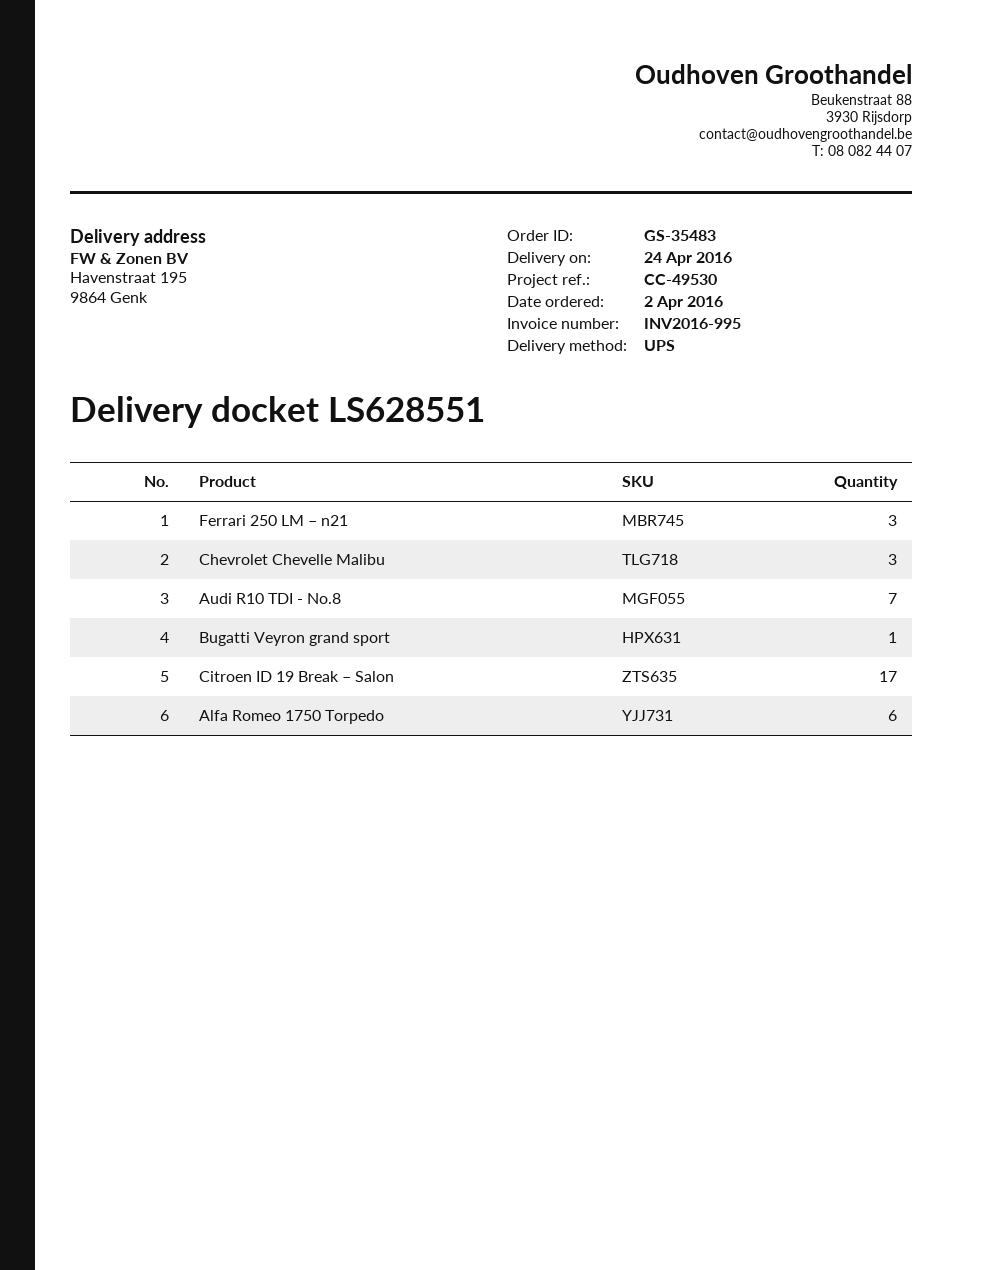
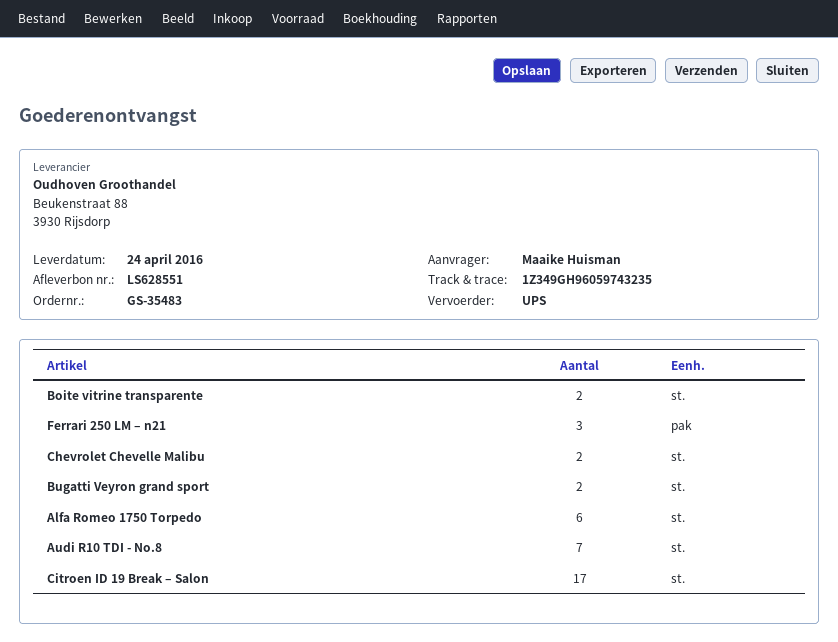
Chevrolet Chevelle Malibu: 3 -> 2
Bugatti Veyron grand sport: 1 -> 2
Boite vitrine transparente: none -> 2

